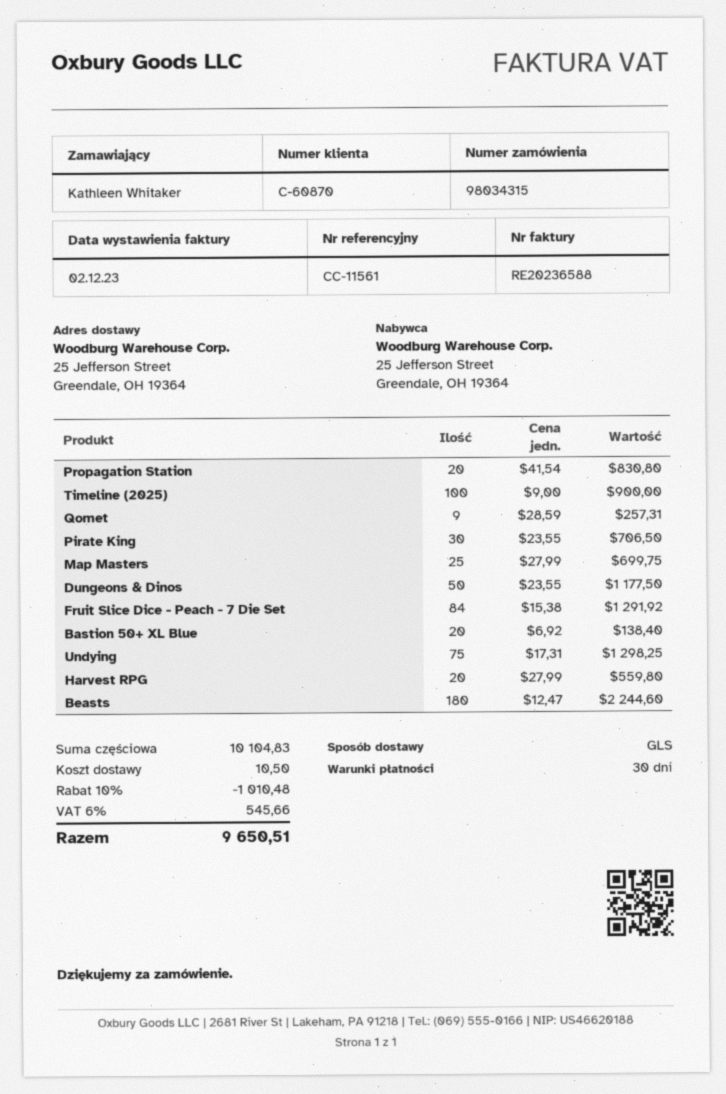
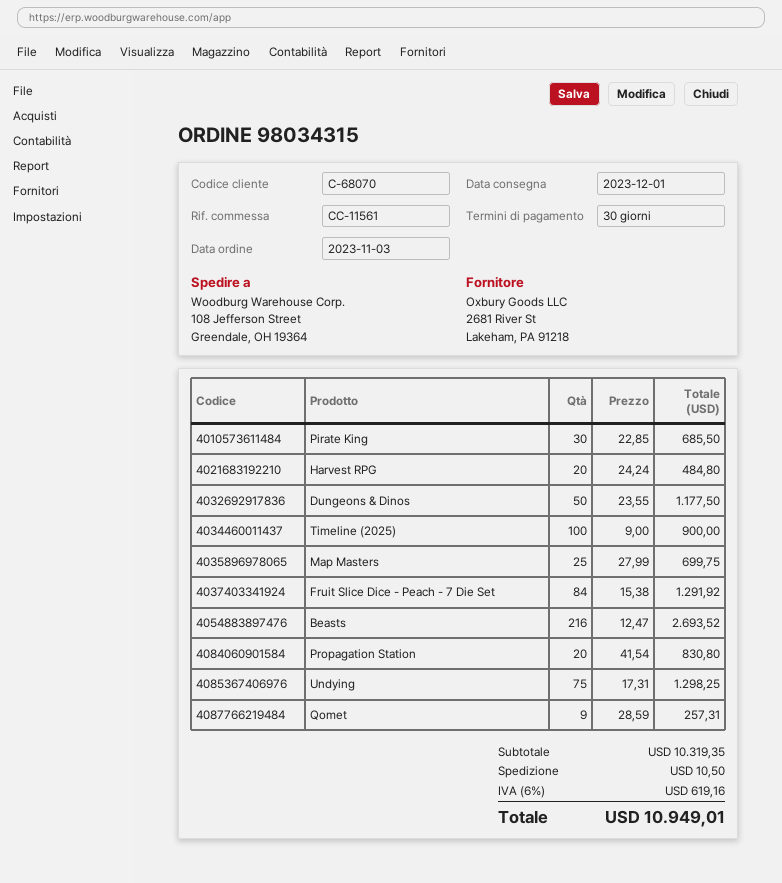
customer number: C-60870 -> C-68070
ship to: 25 Jefferson Street, Greendale, OH 19364 -> 108 Jefferson Street, Greendale, OH 19364
Pirate King: 30 x 23.55 = 706.50 -> 30 x 22.85 = 685.50
Bastion 50+ XL Blue: 20 x 6.92 = 138.40 -> none
Harvest RPG: 20 x 27.99 = 559.80 -> 20 x 24.24 = 484.80
Beasts: 180 x 12.47 = 2244.60 -> 216 x 12.47 = 2693.52
subtotal: 10104.83 -> 10319.35
discount: 10% = 1010.48 -> none
tax: 6% = 545.66 -> 6% = 619.16
total: 9650.51 -> 10949.01

